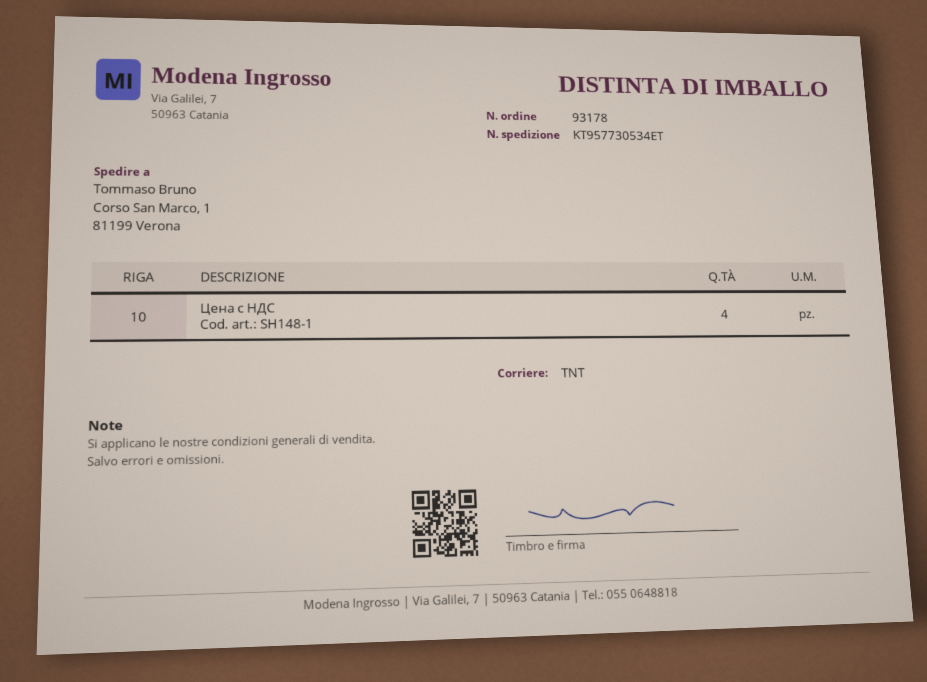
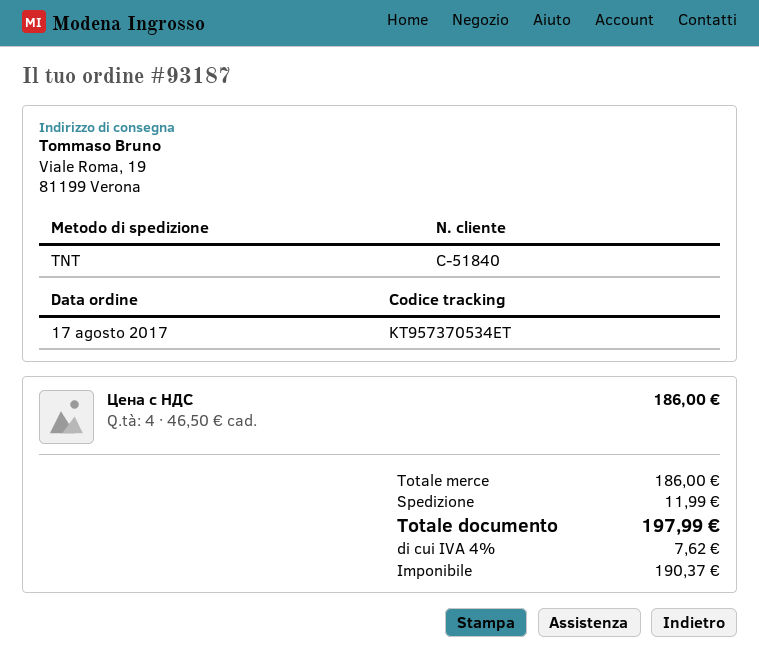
order number: 93178 -> 93187
tracking number: KT957730534ET -> KT957370534ET
ship to: Corso San Marco, 1, 81199 Verona -> Viale Roma, 19, 81199 Verona

